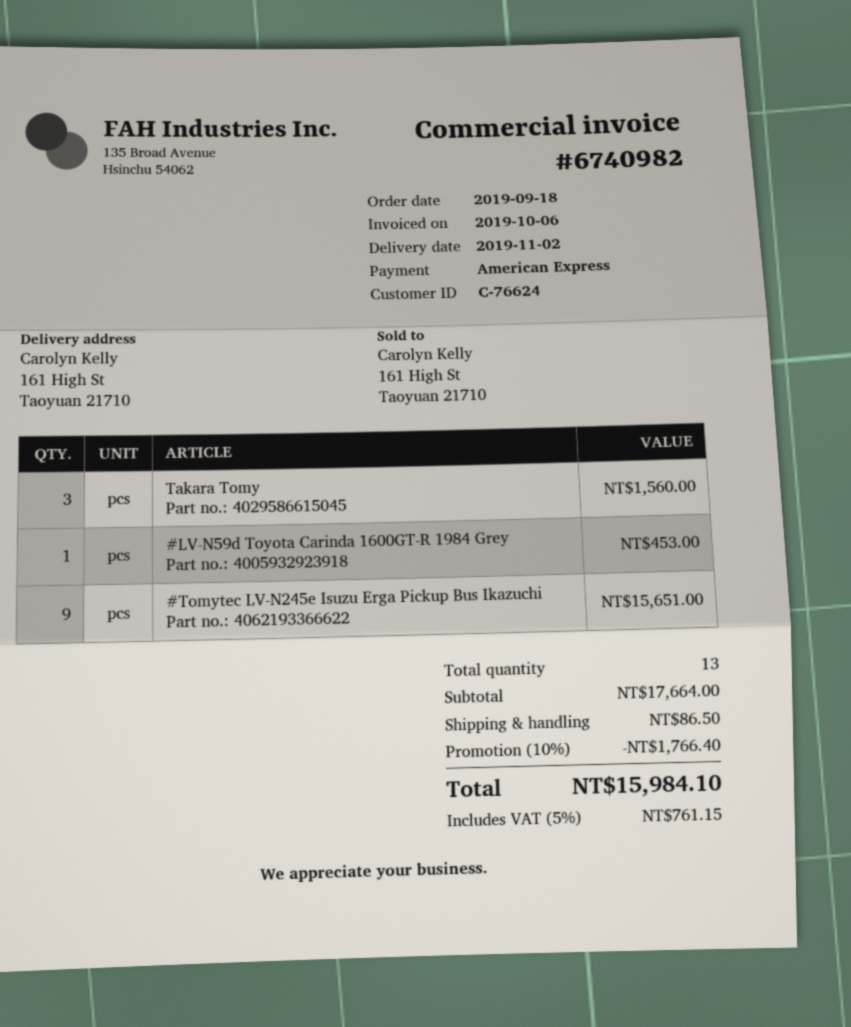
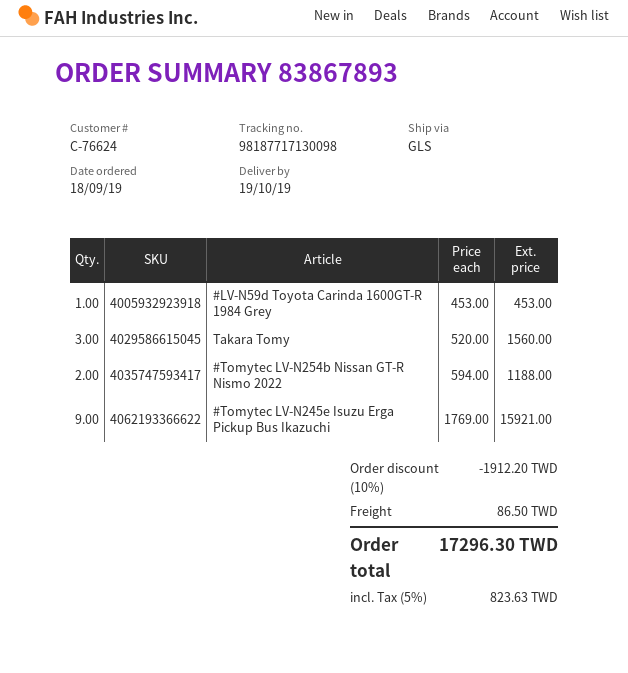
delivery date: 2019-11-02 -> 2019-10-19
#Tomytec LV-N245e Isuzu Erga Pickup Bus Ikazuchi: 9 for 15651.00 -> 9 for 15921.00
#Tomytec LV-N254b Nissan GT-R Nismo 2022: none -> 2 for 1188.00
discount: 10% = 1766.40 -> 10% = 1912.20
tax: 5% = 761.15 -> 5% = 823.63
total: 15984.10 -> 17296.30

